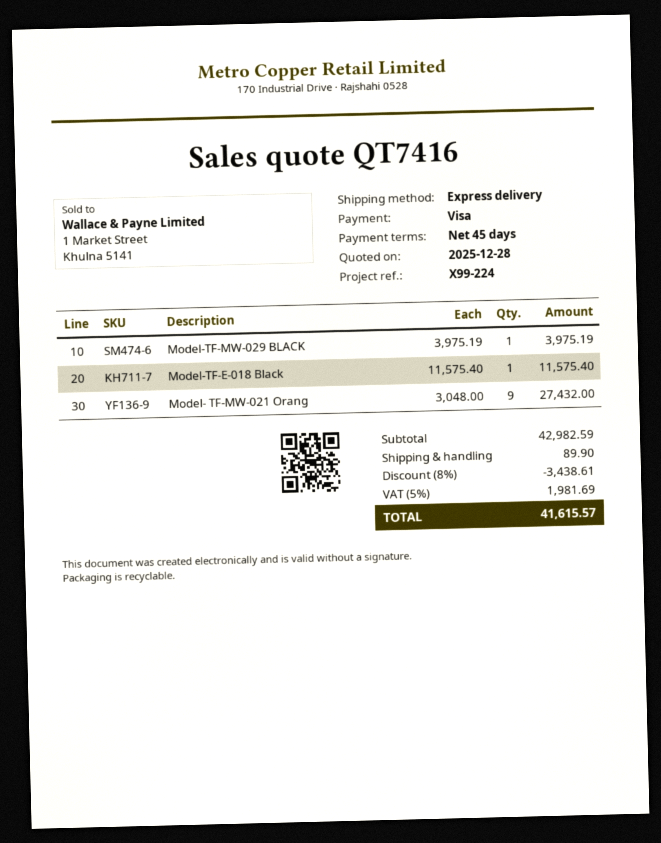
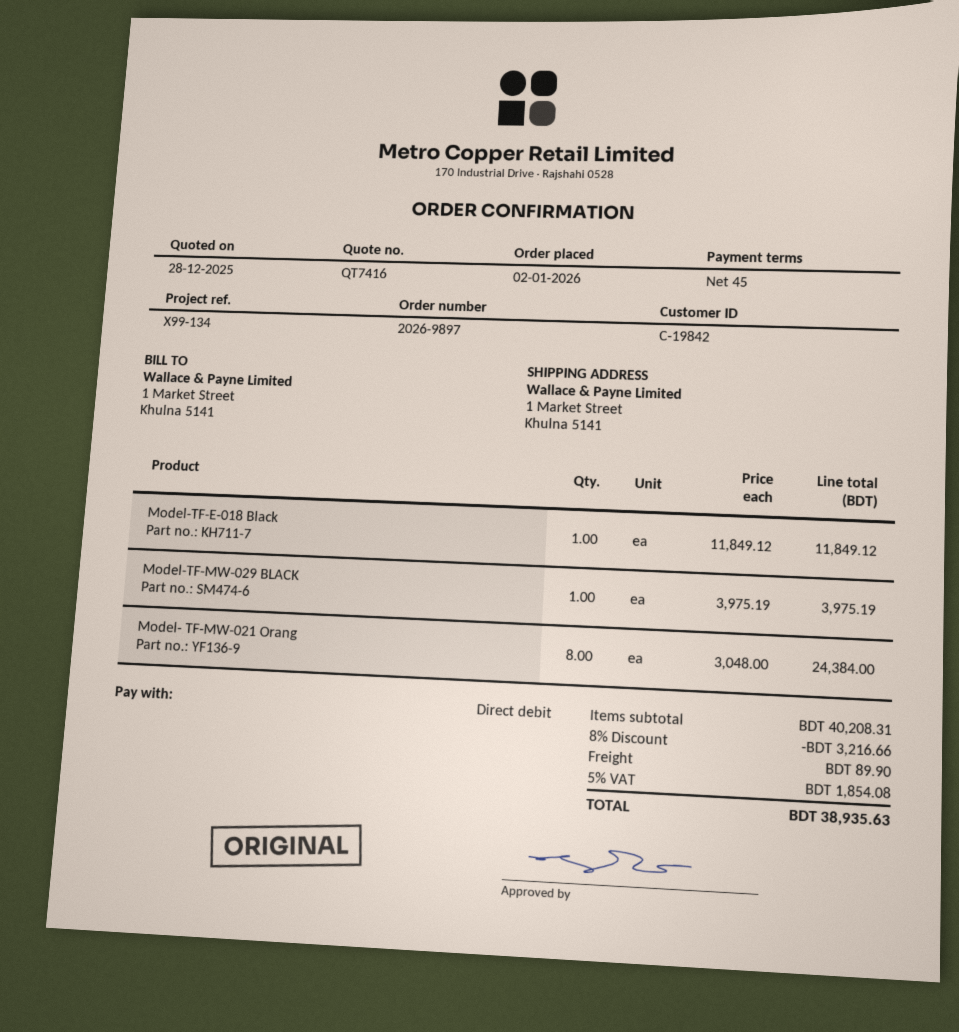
reference: X99-224 -> X99-134
payment method: Visa -> direct debit
Model-TF-E-018 Black: 1 x 11575.40 = 11575.40 -> 1 x 11849.12 = 11849.12
Model- TF-MW-021 Orang: 9 x 3048.00 = 27432.00 -> 8 x 3048.00 = 24384.00
subtotal: 42982.59 -> 40208.31
discount: 8% = 3438.61 -> 8% = 3216.66
tax: 5% = 1981.69 -> 5% = 1854.08
total: 41615.57 -> 38935.63

